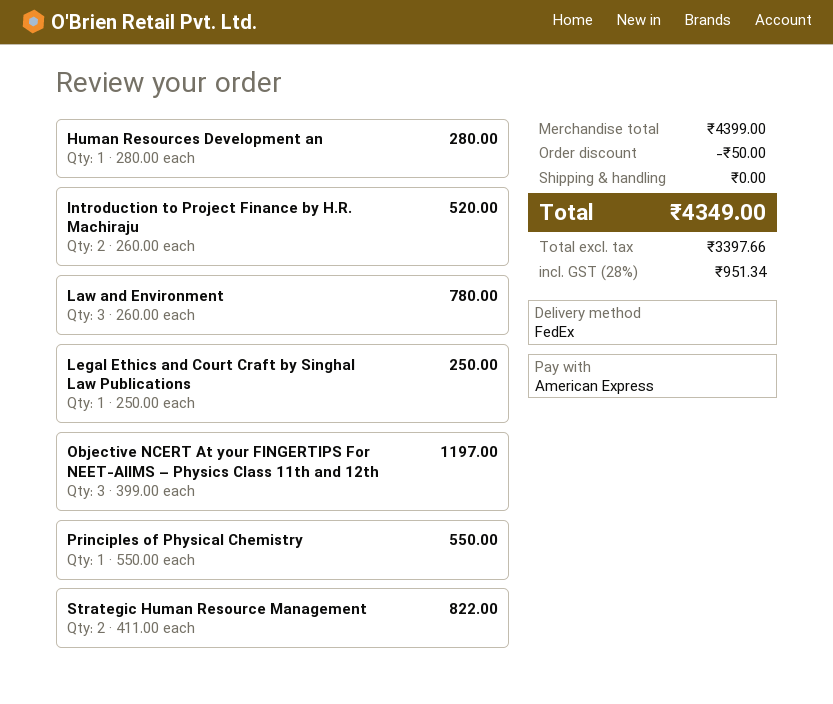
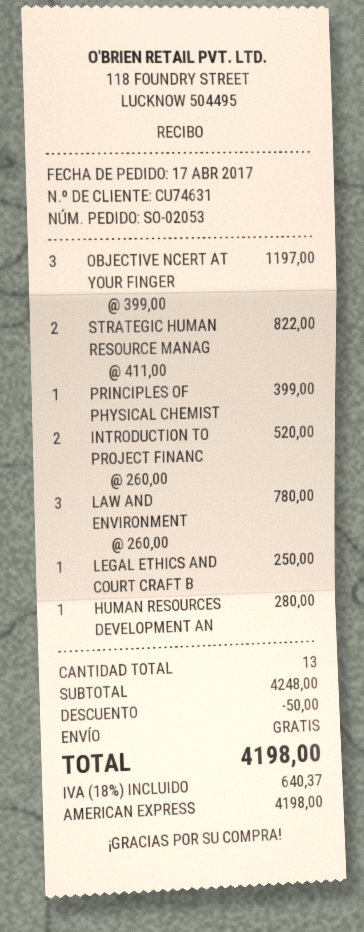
Principles of Physical Chemistry: 1 x 550.00 = 550.00 -> 1 x 399.00 = 399.00
subtotal: 4399.00 -> 4248.00
tax: 28% = 951.34 -> 18% = 640.37
total: 4349.00 -> 4198.00

